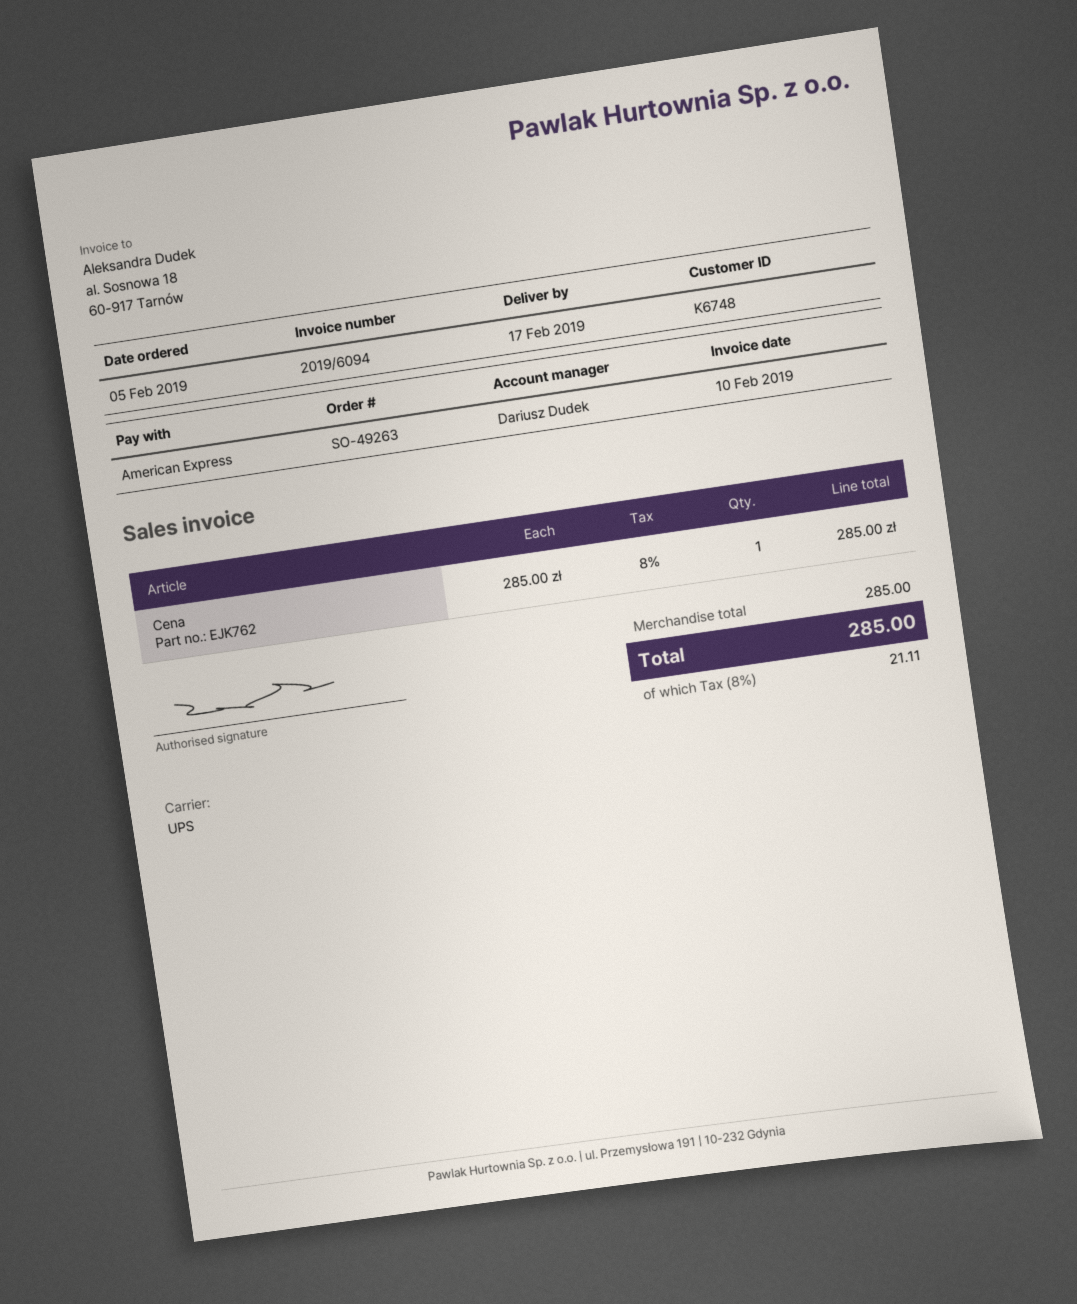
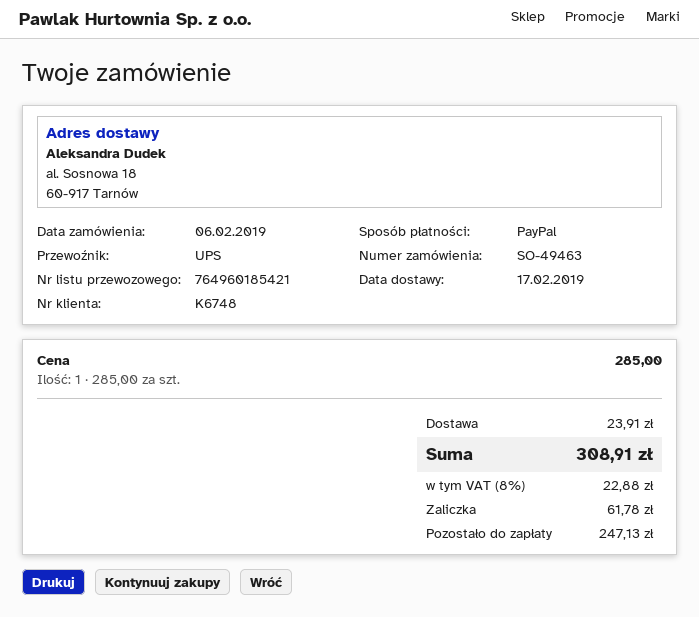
order number: SO-49263 -> SO-49463
order date: 2019-02-05 -> 2019-02-06
payment method: American Express -> PayPal
shipping: none -> 23.91
tax: 8% = 21.11 -> 8% = 22.88
total: 285.00 -> 308.91

